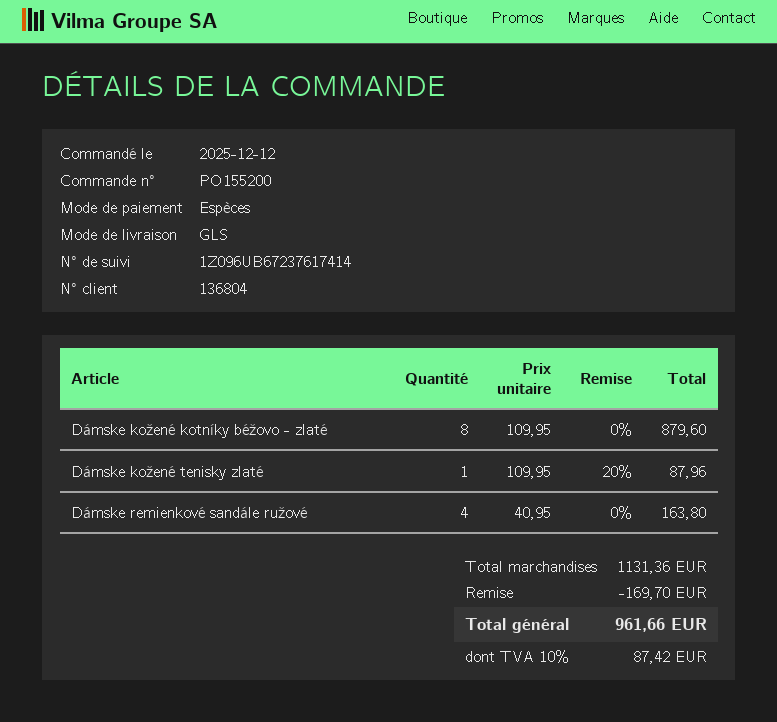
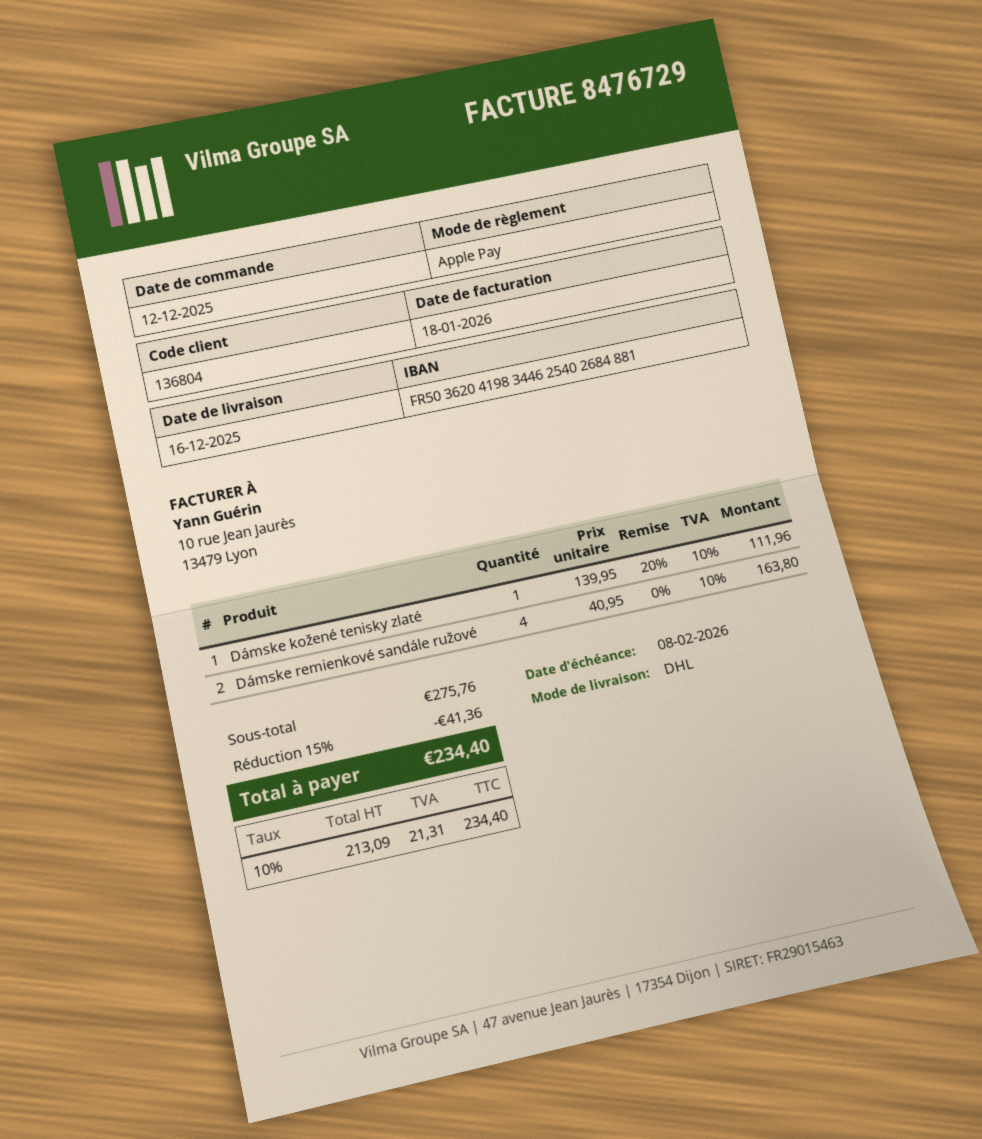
payment method: cash -> Apple Pay
shipping method: GLS -> DHL
Dámske kožené kotníky béžovo - zlaté: 8 x 109.95 = 879.60 -> none
Dámske kožené tenisky zlaté: 1 x 109.95 - 20% = 87.96 -> 1 x 139.95 - 20% = 111.96
subtotal: 1131.36 -> 275.76
discount: 169.70 -> 41.36
tax: 10% = 87.42 -> 10% = 21.31
total: 961.66 -> 234.40

